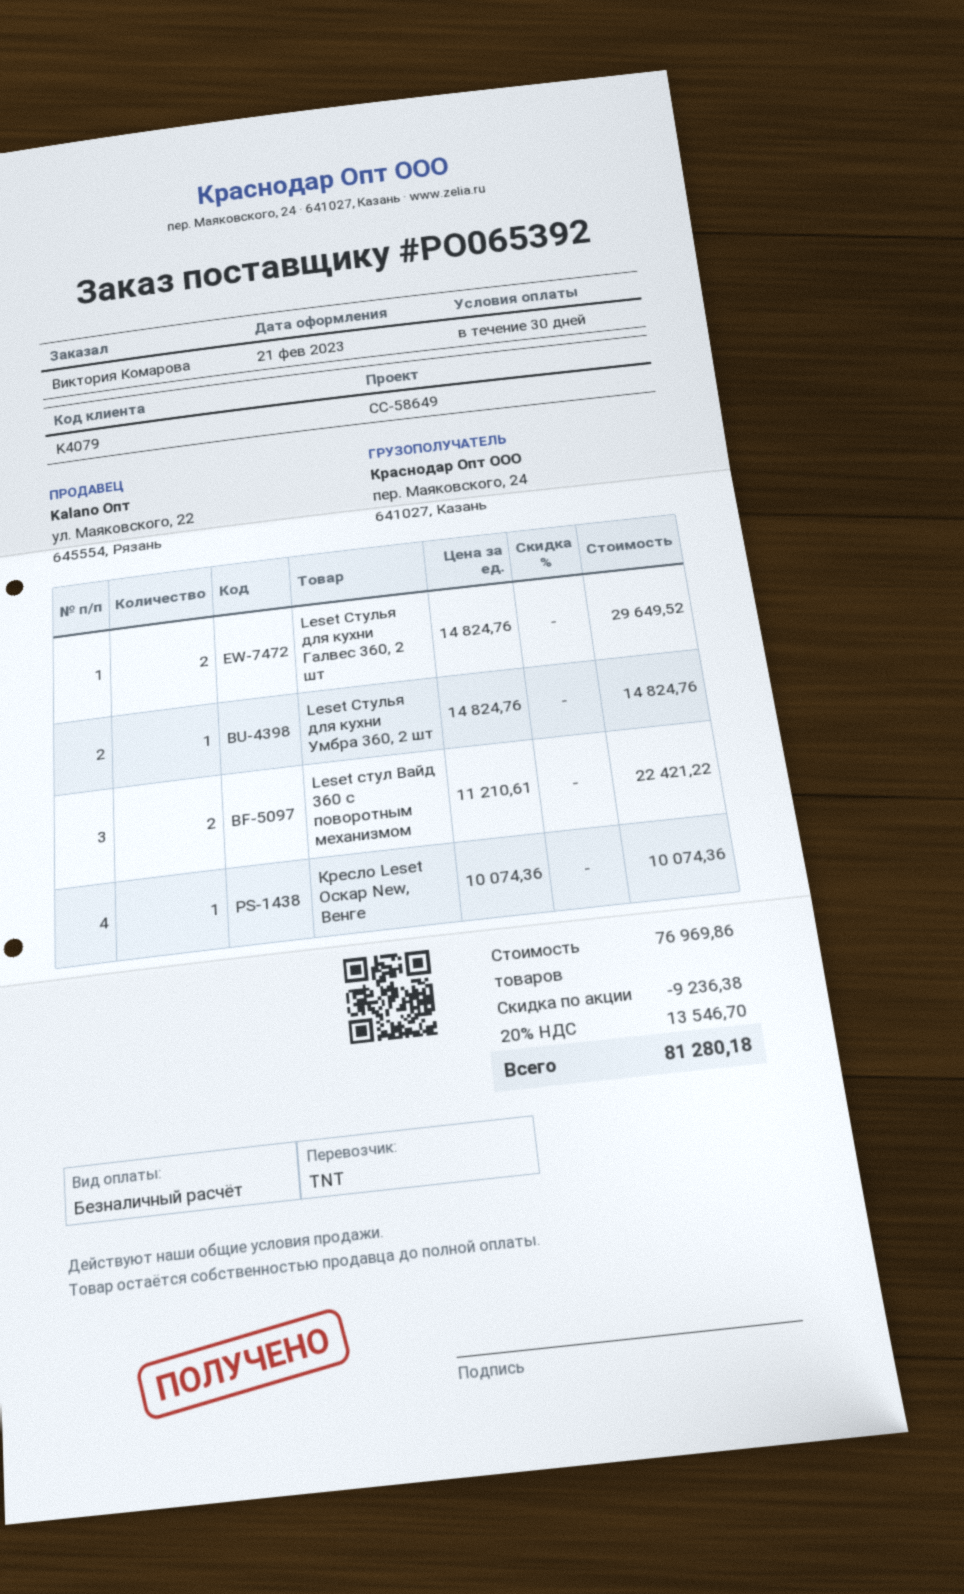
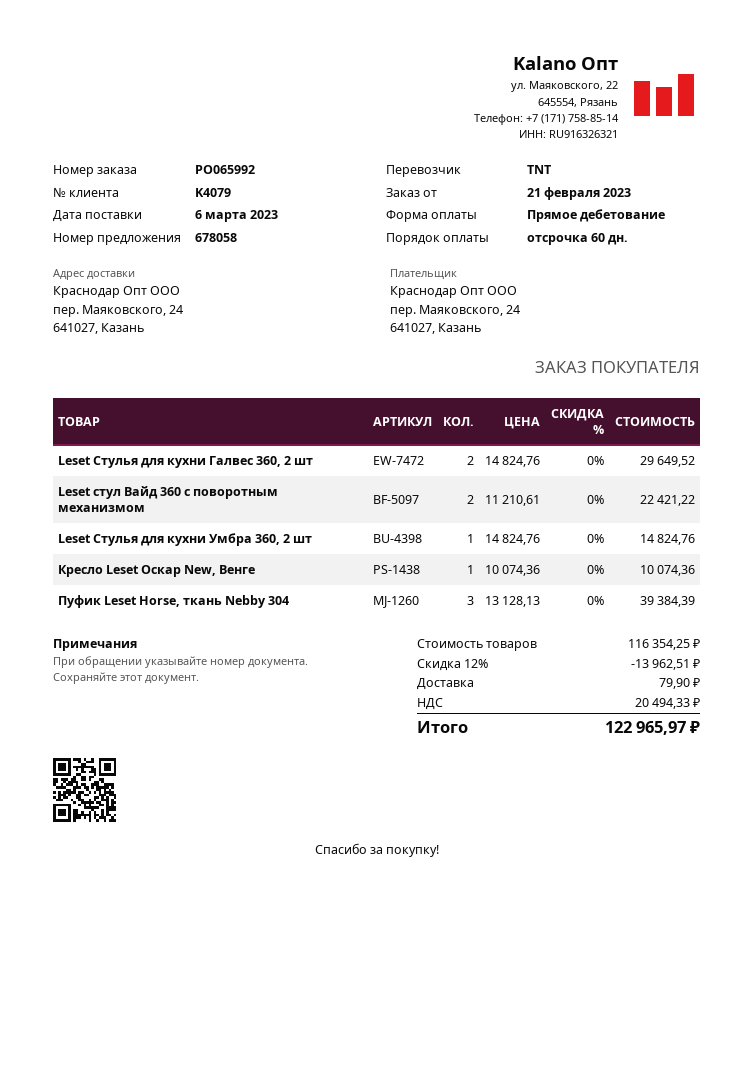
order number: PO065392 -> PO065992
payment terms: 30 days -> 60 days
payment method: bank transfer -> direct debit
Пуфик Leset Horse, ткань Nebby 304: none -> 3 x 13128.13 = 39384.39
subtotal: 76969.86 -> 116354.25
discount: 9236.38 -> 13962.51
shipping: none -> 79.90
tax: 13546.70 -> 20494.33
total: 81280.18 -> 122965.97

